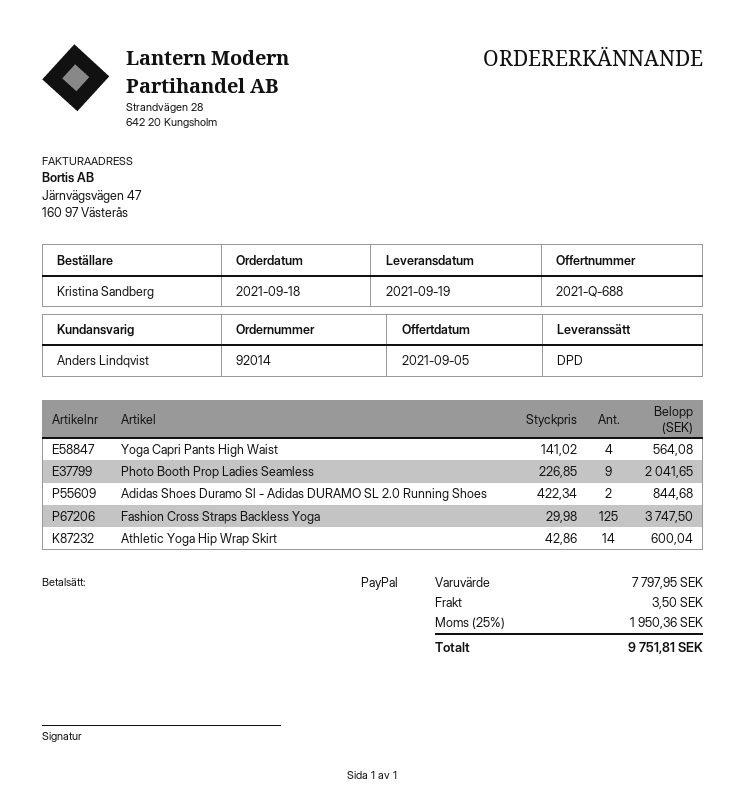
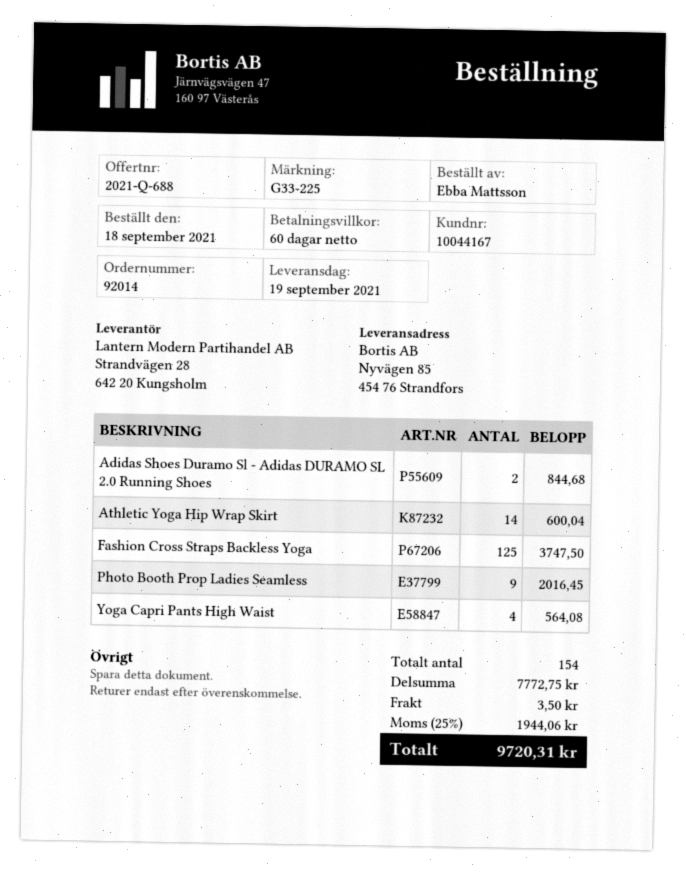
ordered by: Kristina Sandberg -> Ebba Mattsson
Photo Booth Prop Ladies Seamless: 9 for 2041.65 -> 9 for 2016.45
subtotal: 7797.95 -> 7772.75
tax: 25% = 1950.36 -> 25% = 1944.06
total: 9751.81 -> 9720.31

